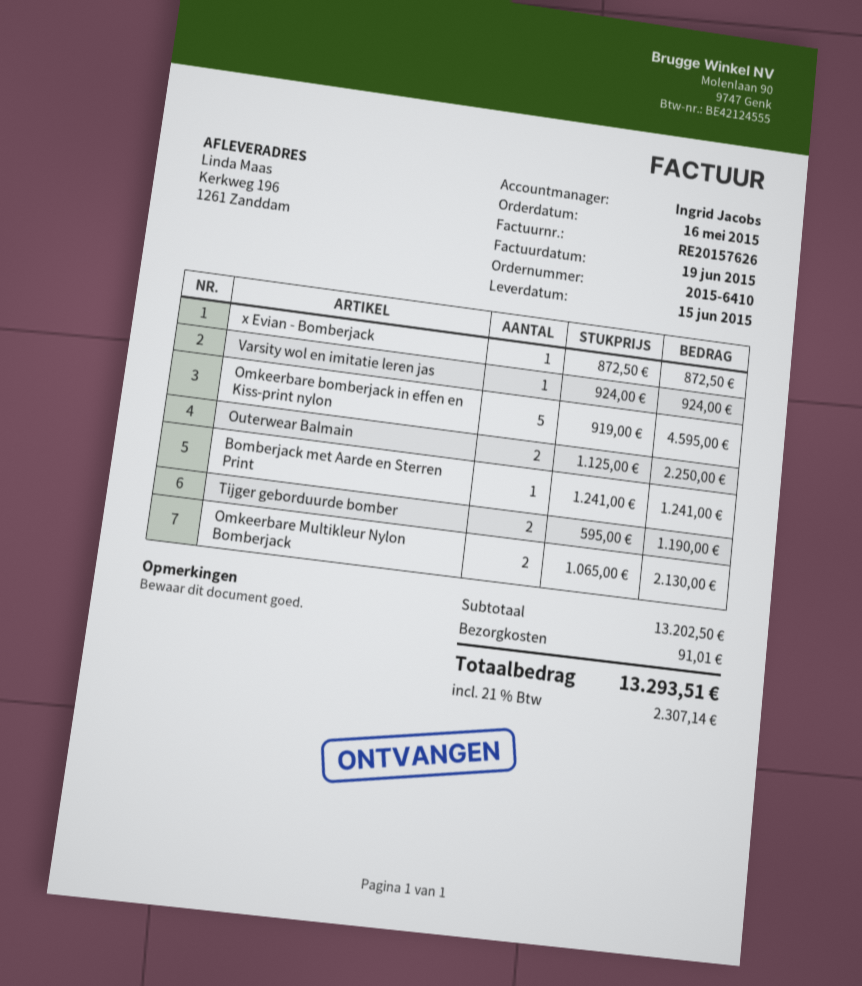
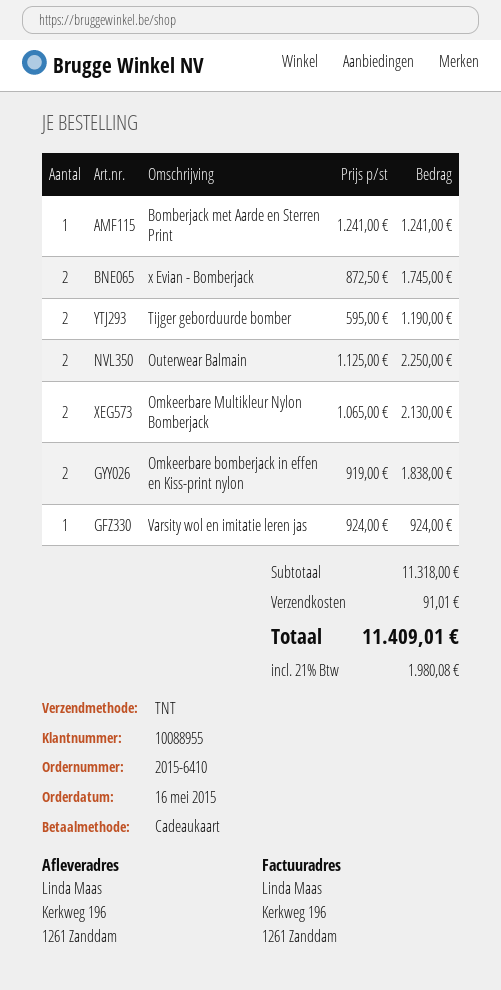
x Evian - Bomberjack: 1 x 872.50 = 872.50 -> 2 x 872.50 = 1745.00
Omkeerbare bomberjack in effen en Kiss-print nylon: 5 x 919.00 = 4595.00 -> 2 x 919.00 = 1838.00
subtotal: 13202.50 -> 11318.00
tax: 21% = 2307.14 -> 21% = 1980.08
total: 13293.51 -> 11409.01

